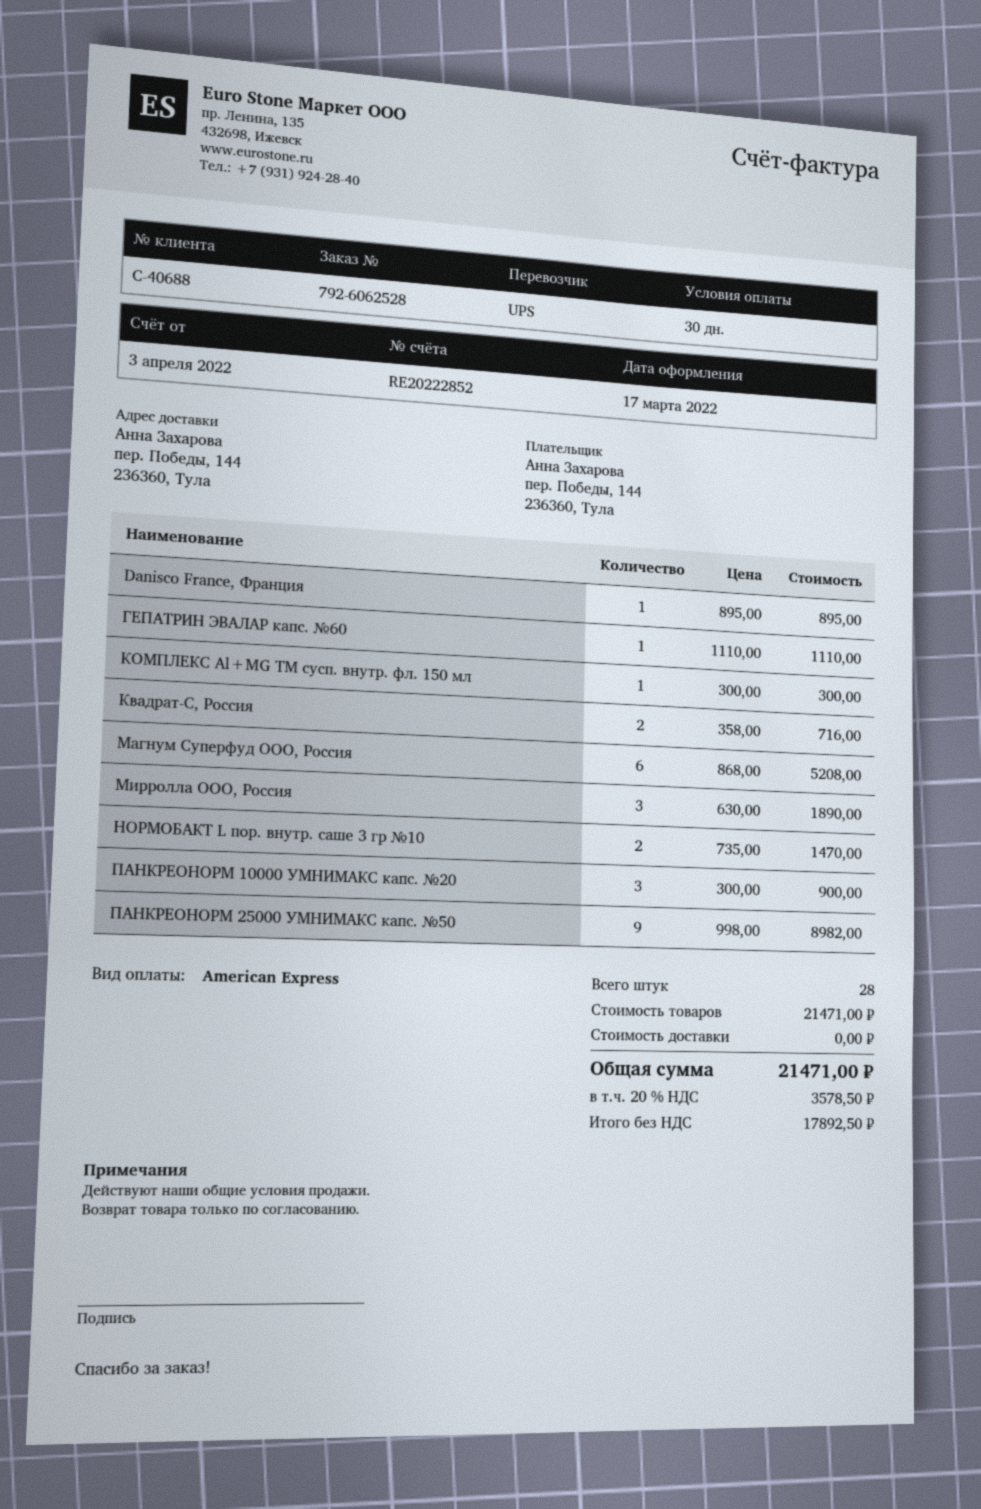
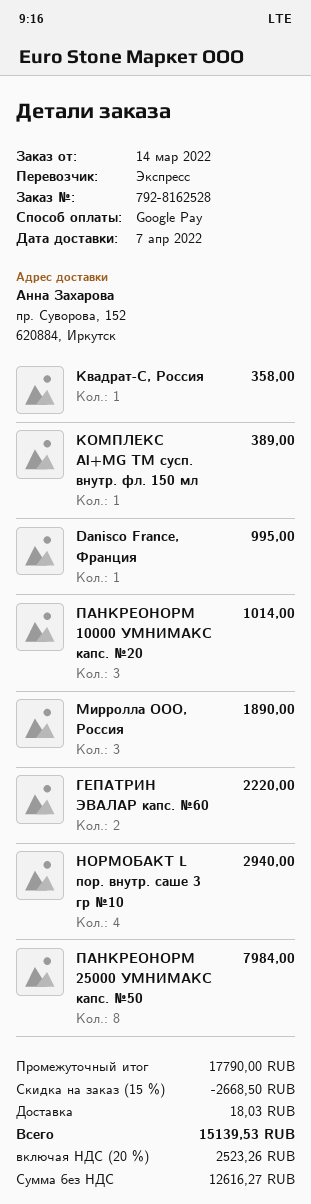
order number: 792-6062528 -> 792-8162528
order date: 2022-03-17 -> 2022-03-14
payment method: American Express -> Google Pay
shipping method: UPS -> express
ship to: пер. Победы, 144, 236360, Тула -> пр. Суворова, 152, 620884, Иркутск
Danisco France, Франция: 1 for 895.00 -> 1 for 995.00
ГЕПАТРИН ЭВАЛАР капс. №60: 1 for 1110.00 -> 2 for 2220.00
КОМПЛЕКС Al+MG ТМ сусп. внутр. фл. 150 мл: 1 for 300.00 -> 1 for 389.00
Квадрат-С, Россия: 2 for 716.00 -> 1 for 358.00
Магнум Суперфуд ООО, Россия: 6 for 5208.00 -> none
НОРМОБАКТ L пор. внутр. саше 3 гр №10: 2 for 1470.00 -> 4 for 2940.00
ПАНКРЕОНОРМ 10000 УМНИМАКС капс. №20: 3 for 900.00 -> 3 for 1014.00
ПАНКРЕОНОРМ 25000 УМНИМАКС капс. №50: 9 for 8982.00 -> 8 for 7984.00
subtotal: 21471.00 -> 17790.00
discount: none -> 15% = 2668.50
shipping: 0.00 -> 18.03
net: 17892.50 -> 12616.27
tax: 20% = 3578.50 -> 20% = 2523.26
total: 21471.00 -> 15139.53

